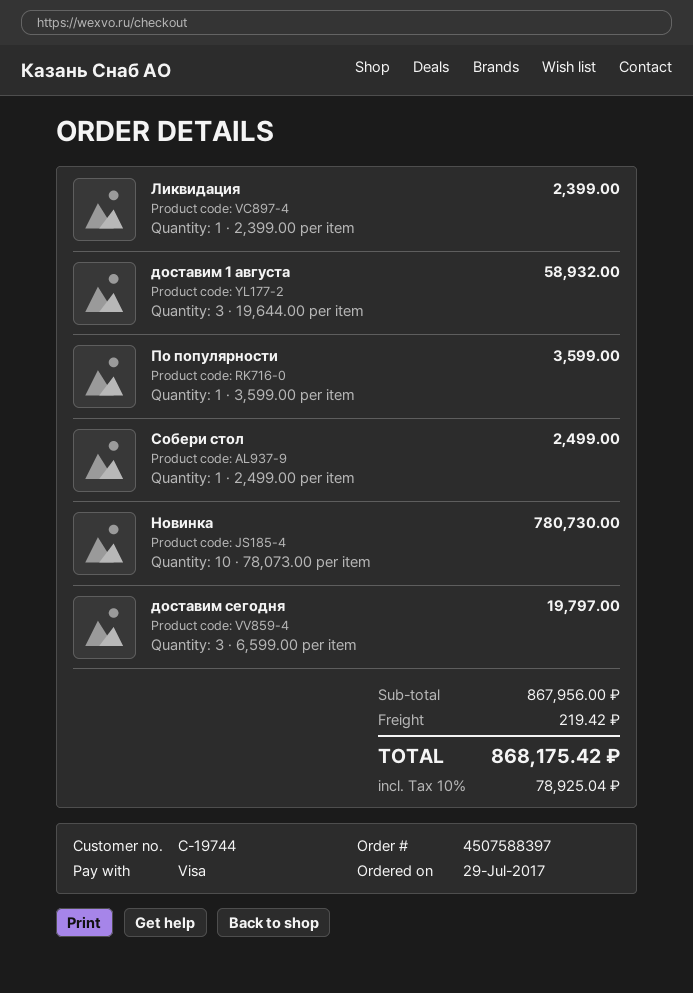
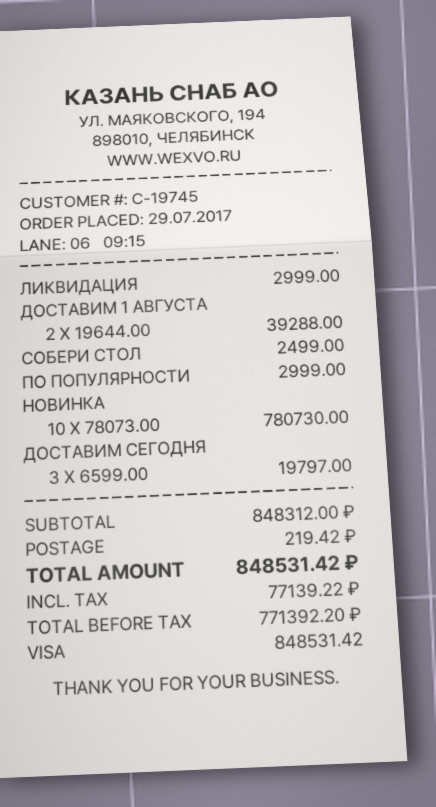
customer number: C-19744 -> C-19745
Ликвидация: 1 x 2399.00 = 2399.00 -> 1 x 2999.00 = 2999.00
доставим 1 августа: 3 x 19644.00 = 58932.00 -> 2 x 19644.00 = 39288.00
По популярности: 1 x 3599.00 = 3599.00 -> 1 x 2999.00 = 2999.00
subtotal: 867956.00 -> 848312.00
tax: 78925.04 -> 77139.22
total: 868175.42 -> 848531.42

